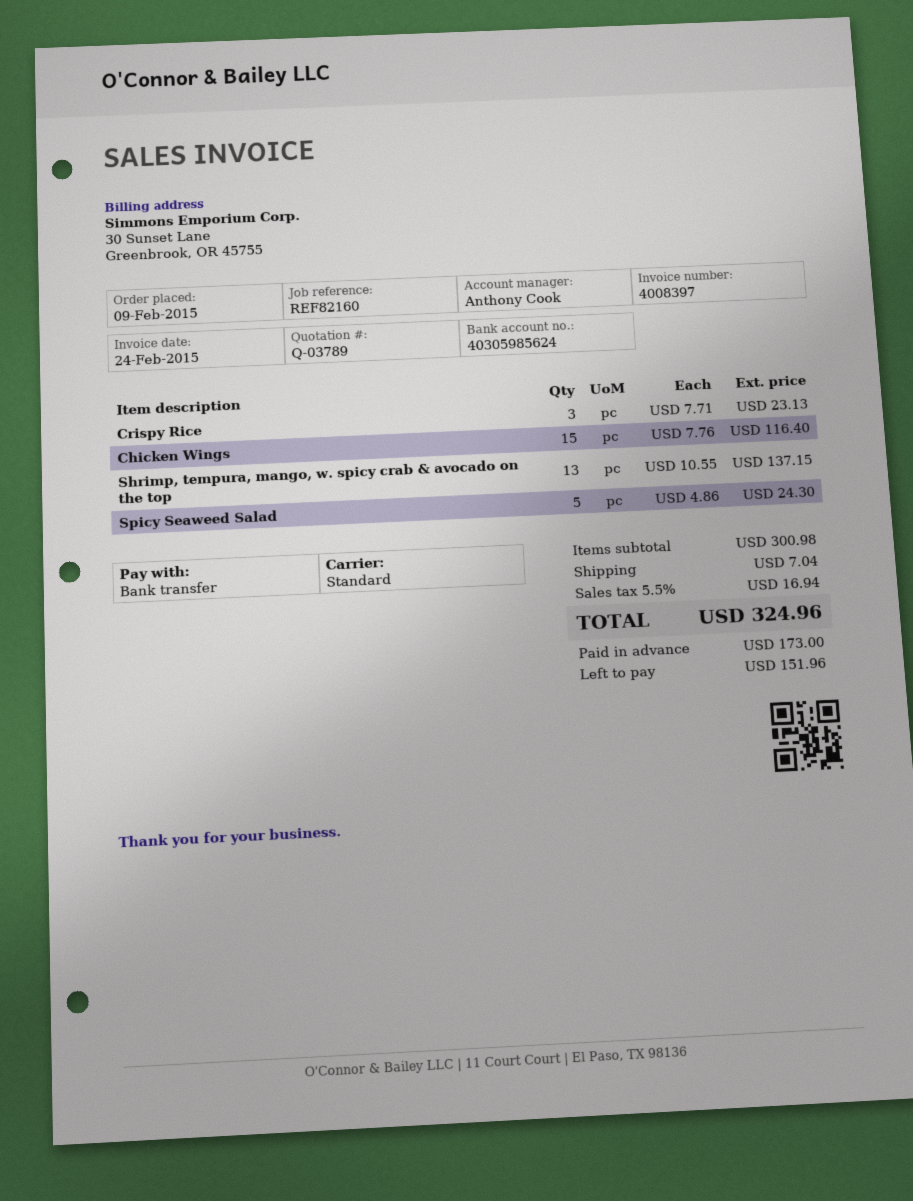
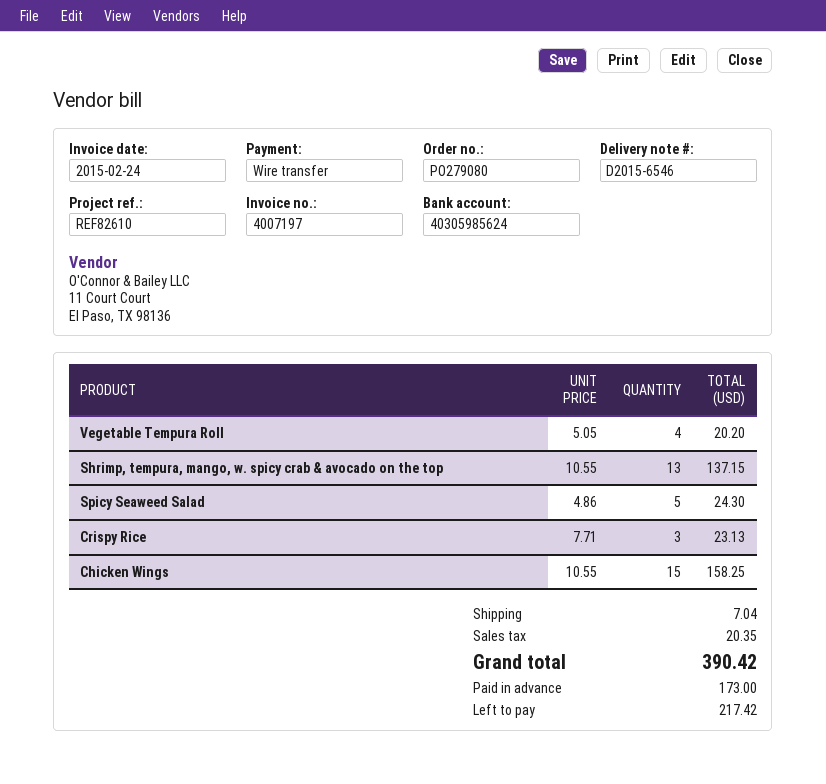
invoice number: 4008397 -> 4007197
reference: REF82160 -> REF82610
Chicken Wings: 15 x 7.76 = 116.40 -> 15 x 10.55 = 158.25
Vegetable Tempura Roll: none -> 4 x 5.05 = 20.20
tax: 16.94 -> 20.35
total: 324.96 -> 390.42
balance: 151.96 -> 217.42

